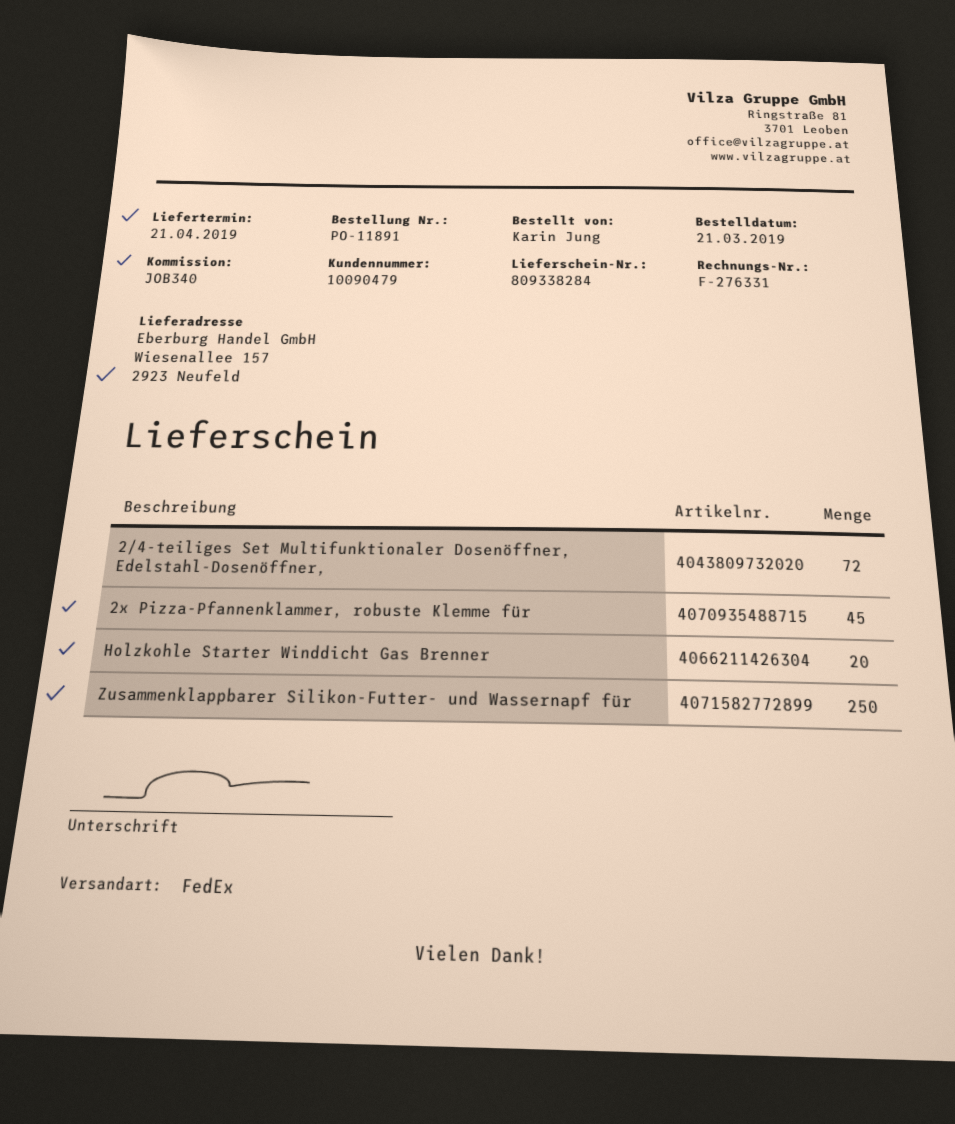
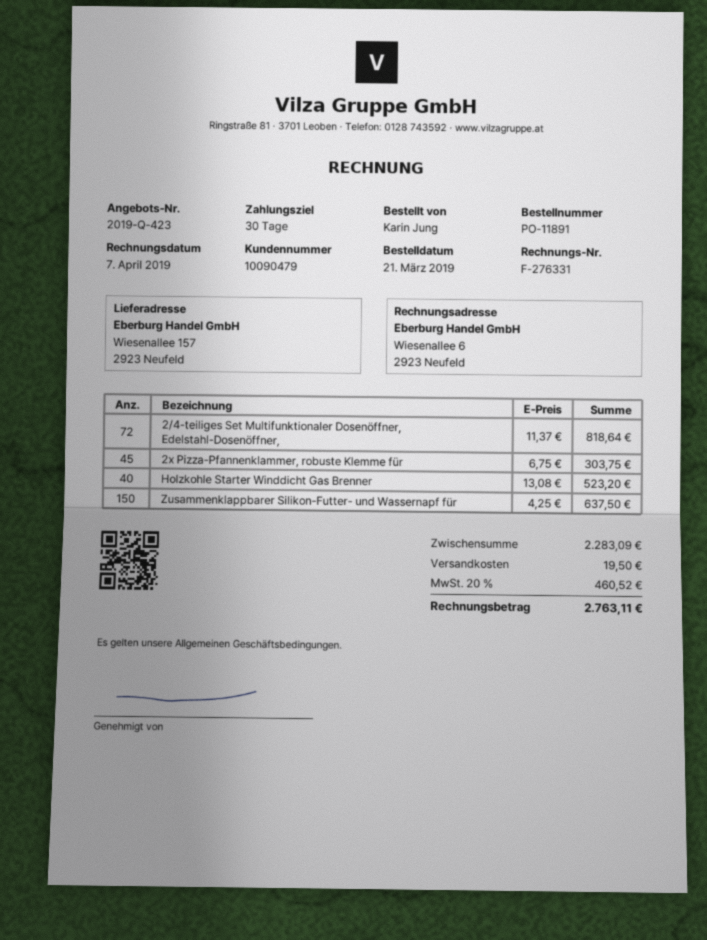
Holzkohle Starter Winddicht Gas Brenner: 20 -> 40
Zusammenklappbarer Silikon-Futter- und Wassernapf für: 250 -> 150

